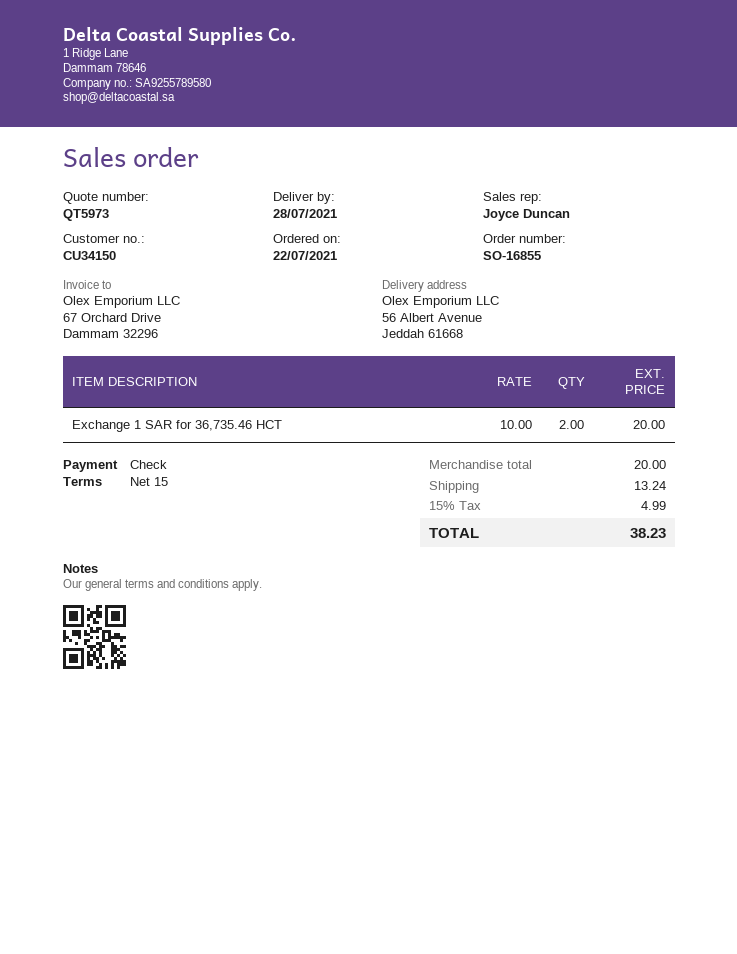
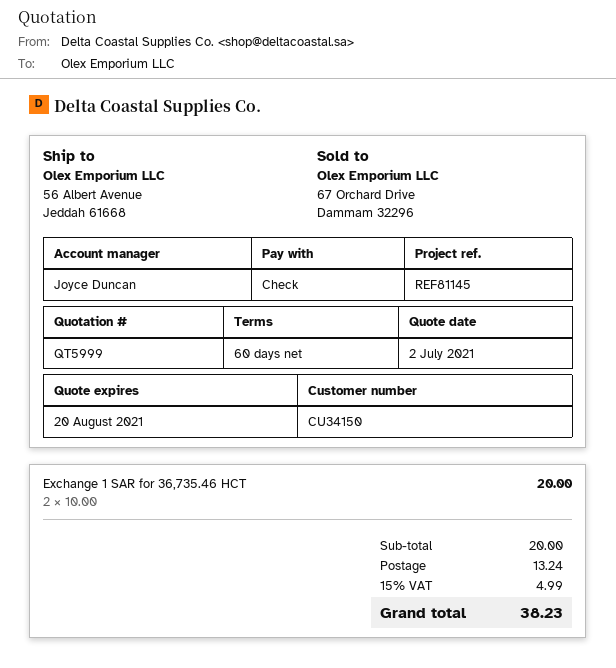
quote number: QT5973 -> QT5999
payment terms: 15 days -> 60 days

